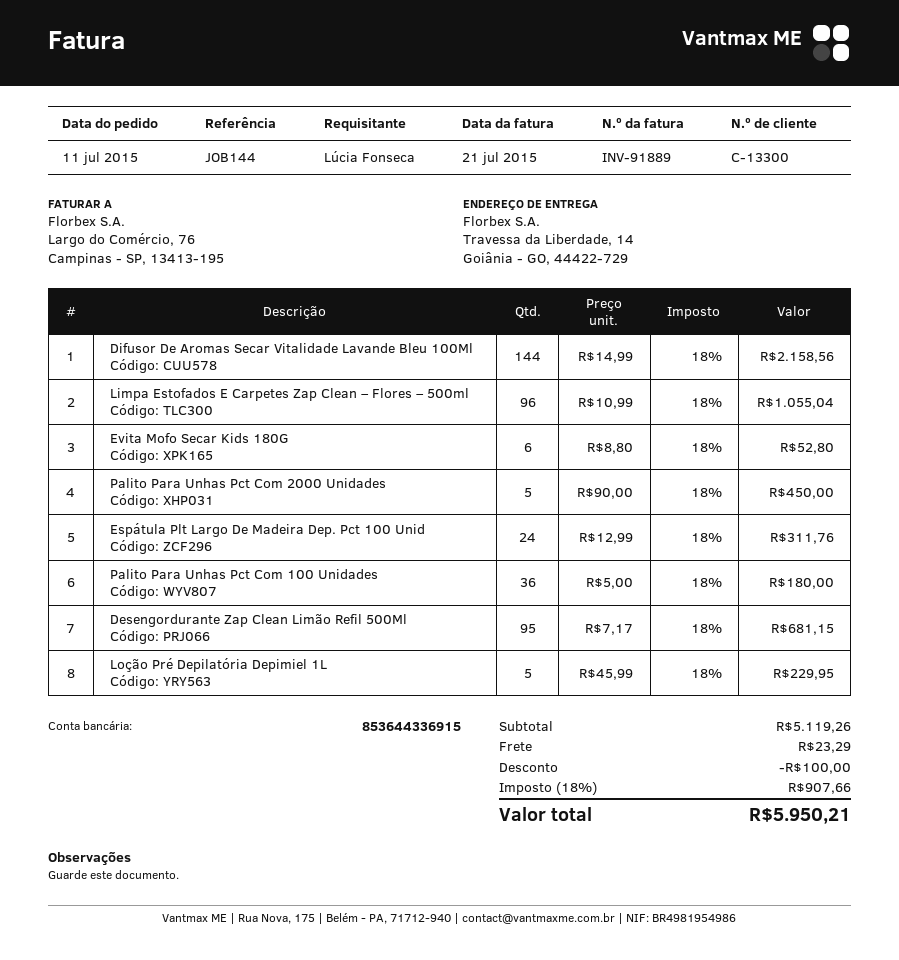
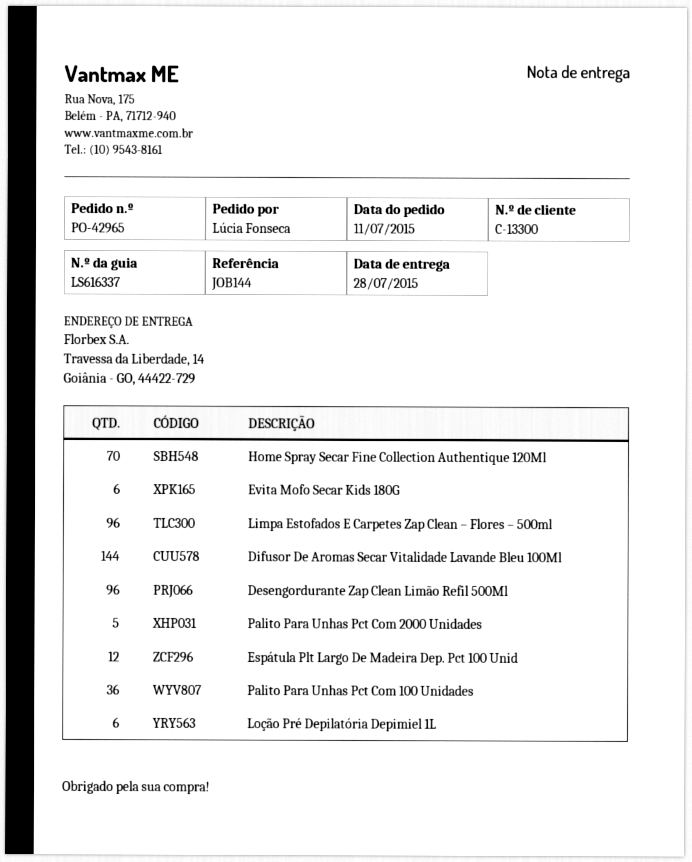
Espátula Plt Largo De Madeira Dep. Pct 100 Unid: 24 -> 12
Desengordurante Zap Clean Limão Refil 500Ml: 95 -> 96
Loção Pré Depilatória Depimiel 1L: 5 -> 6
Home Spray Secar Fine Collection Authentique 120Ml: none -> 70

